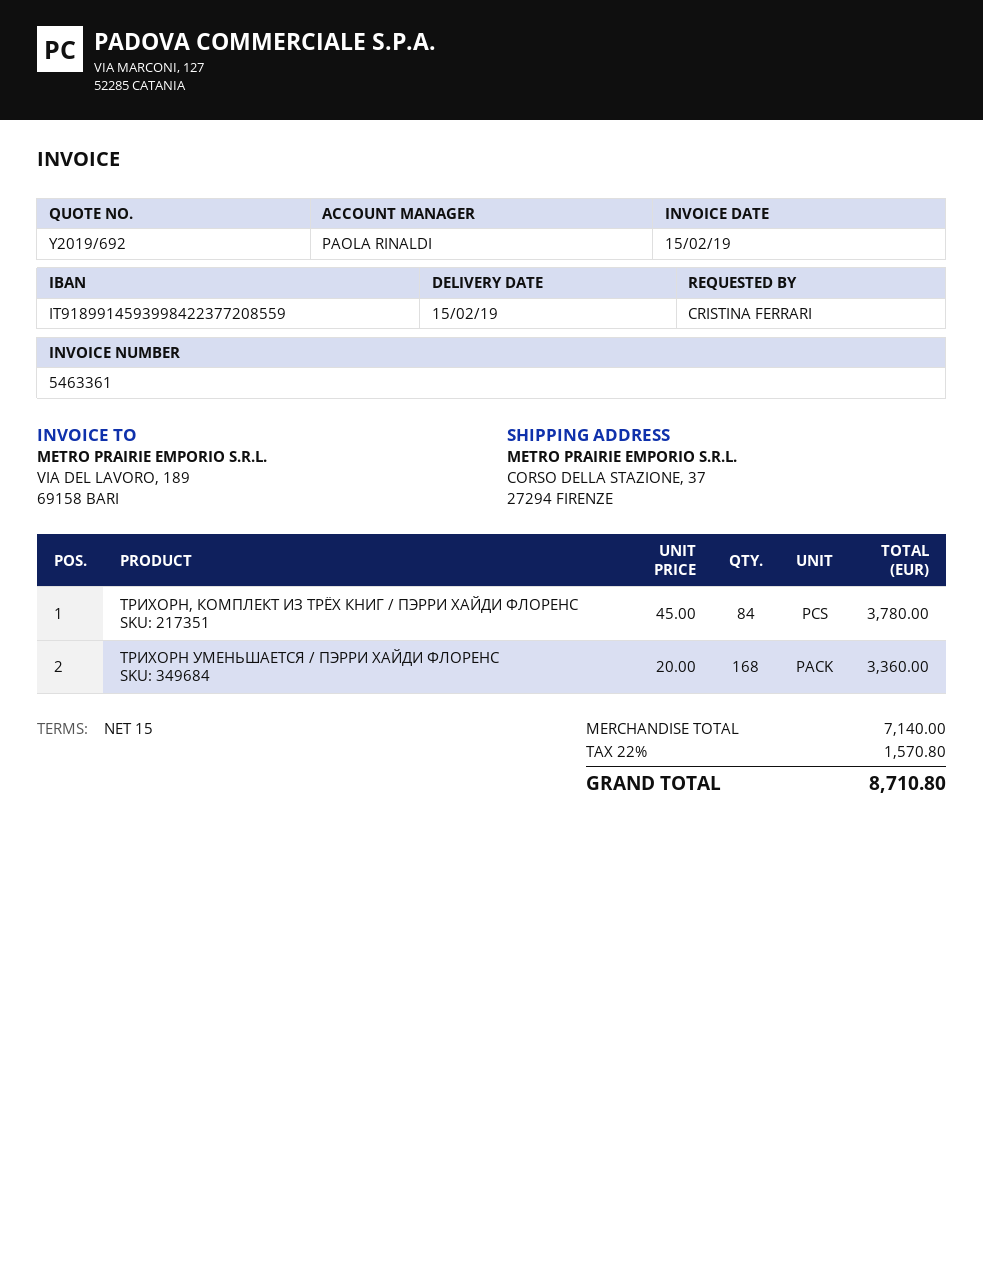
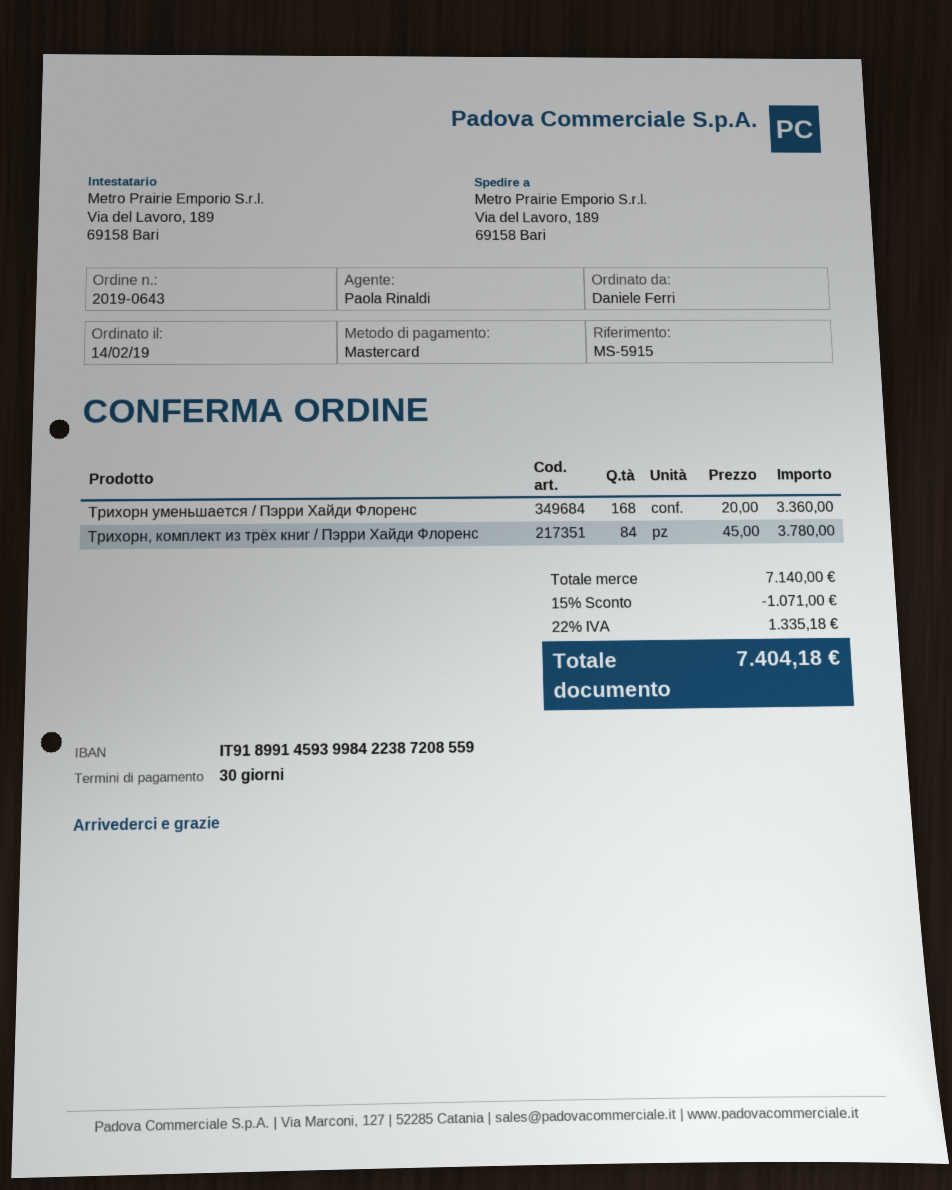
payment terms: 15 days -> 30 days
ordered by: CRISTINA FERRARI -> Daniele Ferri
bank account: IT9189914593998422377208559 -> IT9189914593998422387208559
ship to: CORSO DELLA STAZIONE, 37, 27294 FIRENZE -> Via del Lavoro, 189, 69158 Bari
discount: none -> 15% = 1071.00
tax: 22% = 1570.80 -> 22% = 1335.18
total: 8710.80 -> 7404.18

